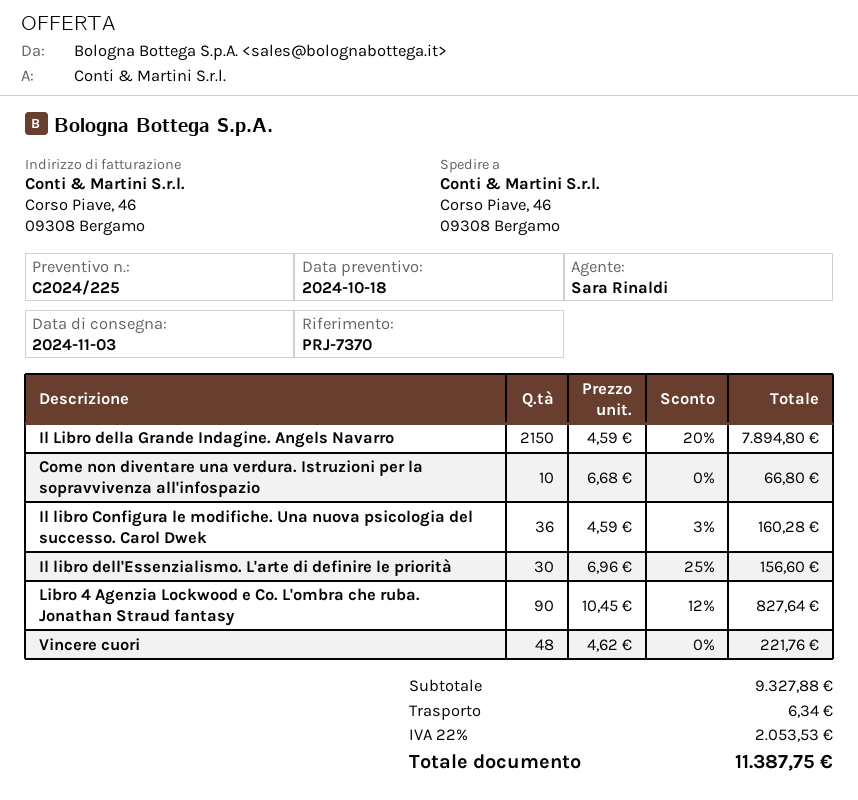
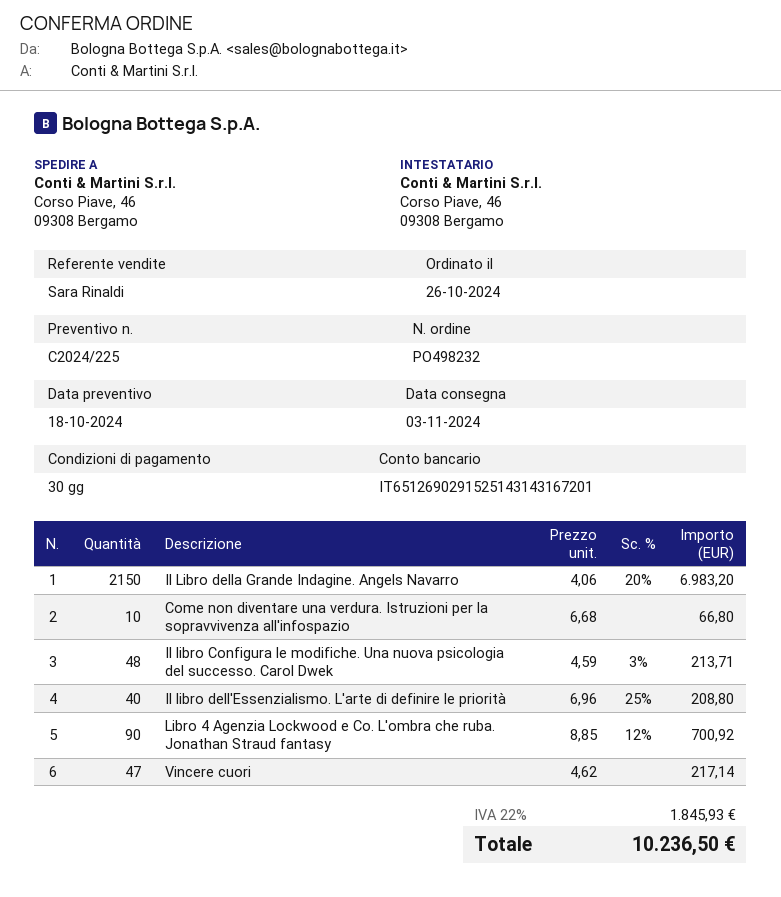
Il Libro della Grande Indagine. Angels Navarro: 2150 x 4.59 - 20% = 7894.80 -> 2150 x 4.06 - 20% = 6983.20
Il libro Configura le modifiche. Una nuova psicologia del successo. Carol Dwek: 36 x 4.59 - 3% = 160.28 -> 48 x 4.59 - 3% = 213.71
Il libro dell'Essenzialismo. L'arte di definire le priorità: 30 x 6.96 - 25% = 156.60 -> 40 x 6.96 - 25% = 208.80
Libro 4 Agenzia Lockwood e Co. L'ombra che ruba. Jonathan Straud fantasy: 90 x 10.45 - 12% = 827.64 -> 90 x 8.85 - 12% = 700.92
Vincere cuori: 48 x 4.62 = 221.76 -> 47 x 4.62 = 217.14
shipping: 6.34 -> none
tax: 22% = 2053.53 -> 22% = 1845.93
total: 11387.75 -> 10236.50

